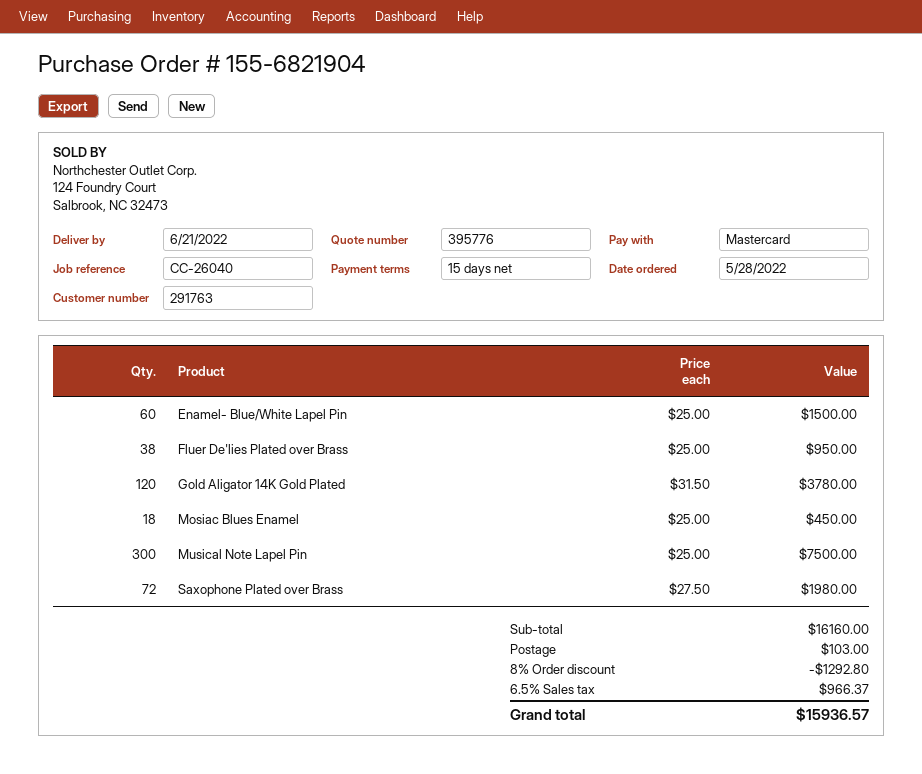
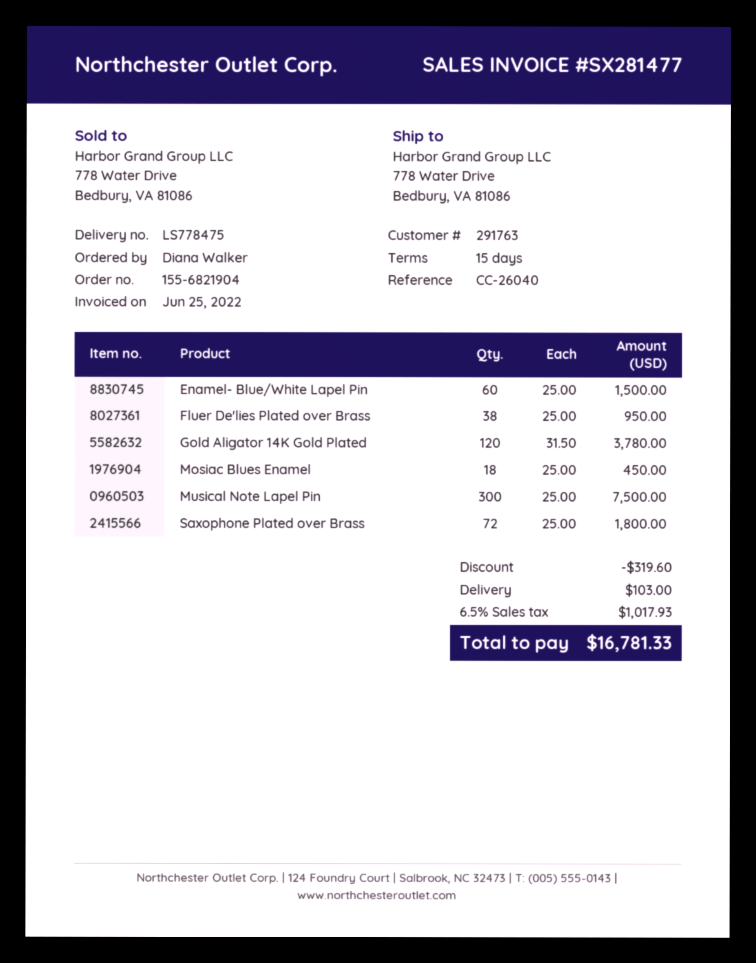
Saxophone Plated over Brass: 72 x 27.50 = 1980.00 -> 72 x 25.00 = 1800.00
discount: 1292.80 -> 319.60
tax: 6.5% = 966.37 -> 6.5% = 1017.93
total: 15936.57 -> 16781.33

